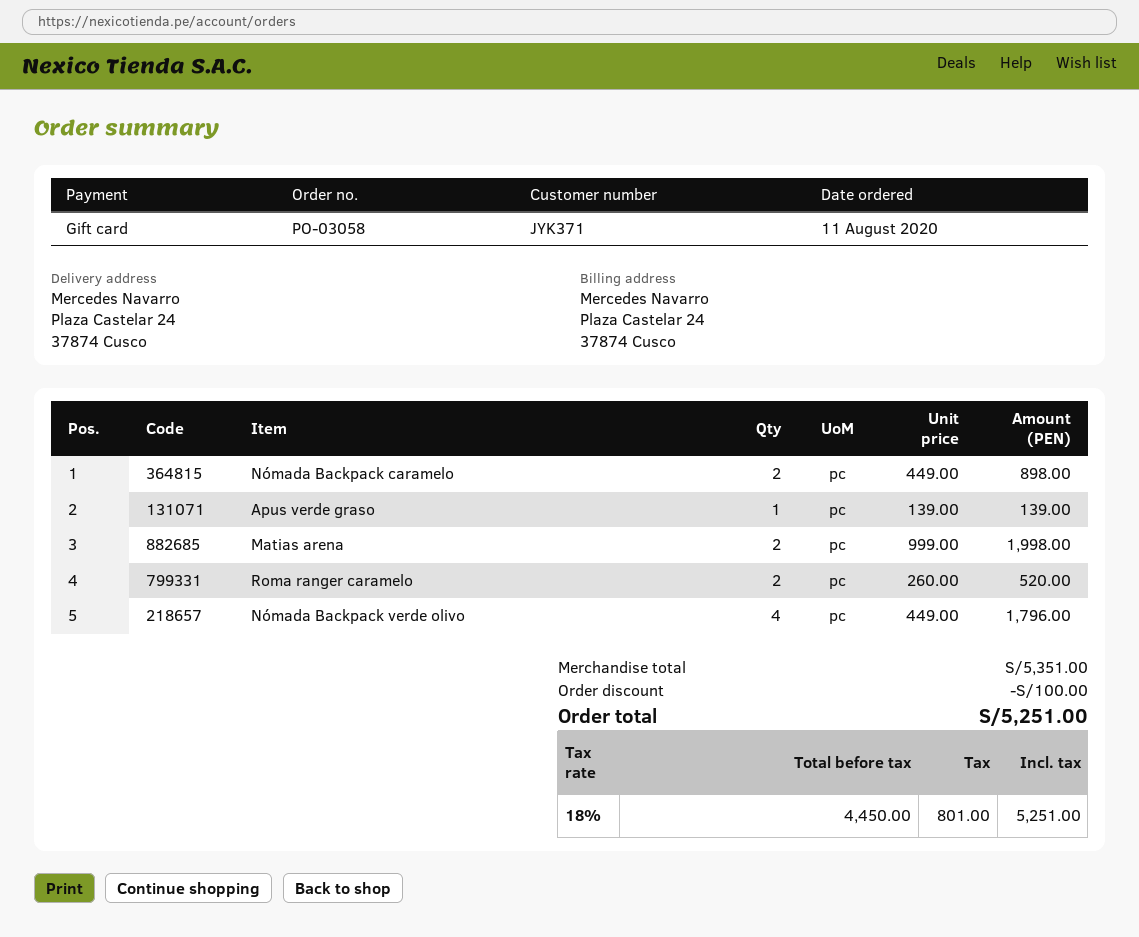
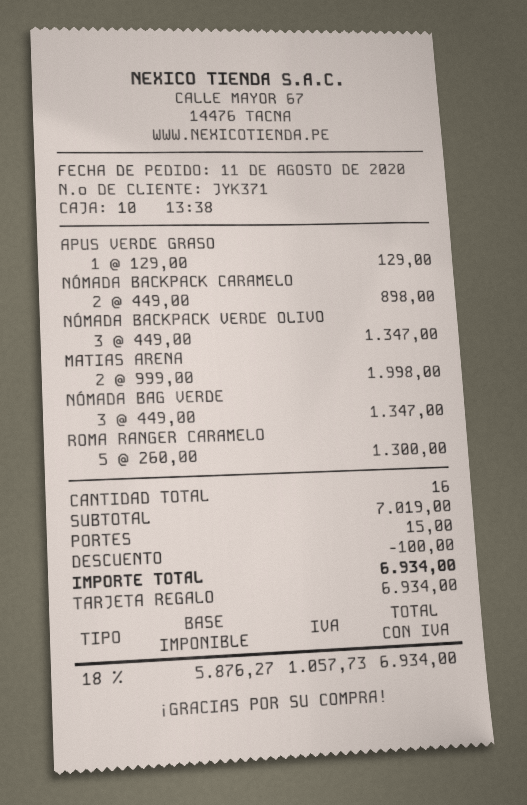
Apus verde graso: 1 x 139.00 = 139.00 -> 1 x 129.00 = 129.00
Roma ranger caramelo: 2 x 260.00 = 520.00 -> 5 x 260.00 = 1300.00
Nómada Backpack verde olivo: 4 x 449.00 = 1796.00 -> 3 x 449.00 = 1347.00
NÓMADA BAG VERDE: none -> 3 x 449.00 = 1347.00
subtotal: 5351.00 -> 7019.00
shipping: none -> 15.00
net: 4450.00 -> 5876.27
tax: 18% = 801.00 -> 18% = 1057.73
total: 5251.00 -> 6934.00

